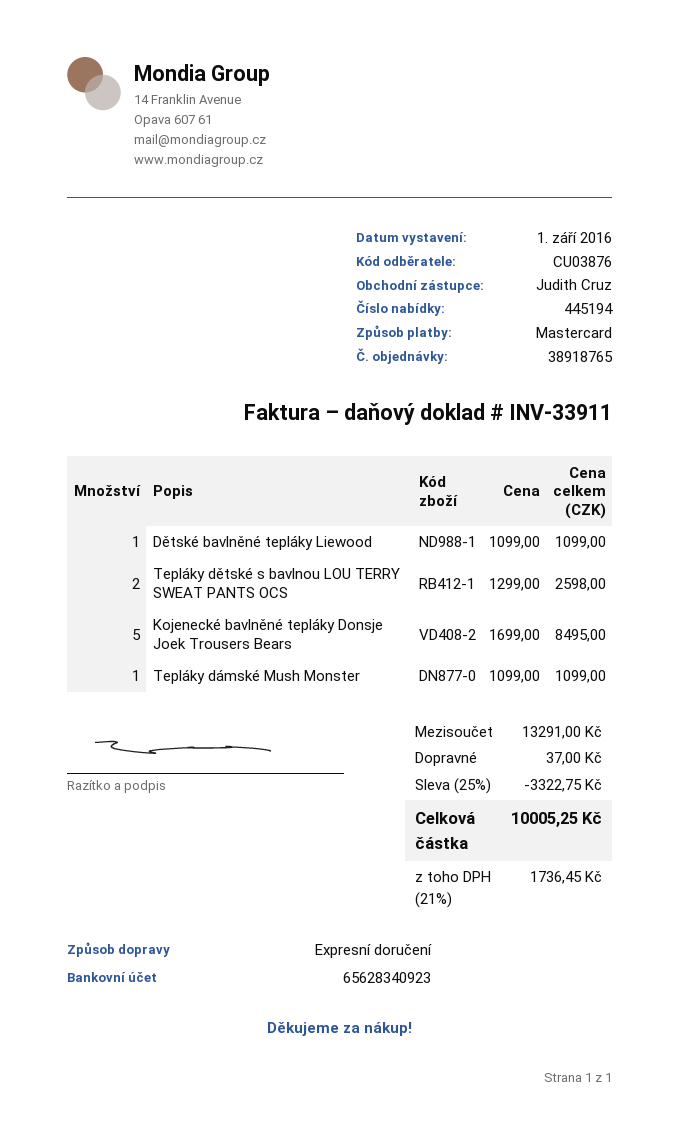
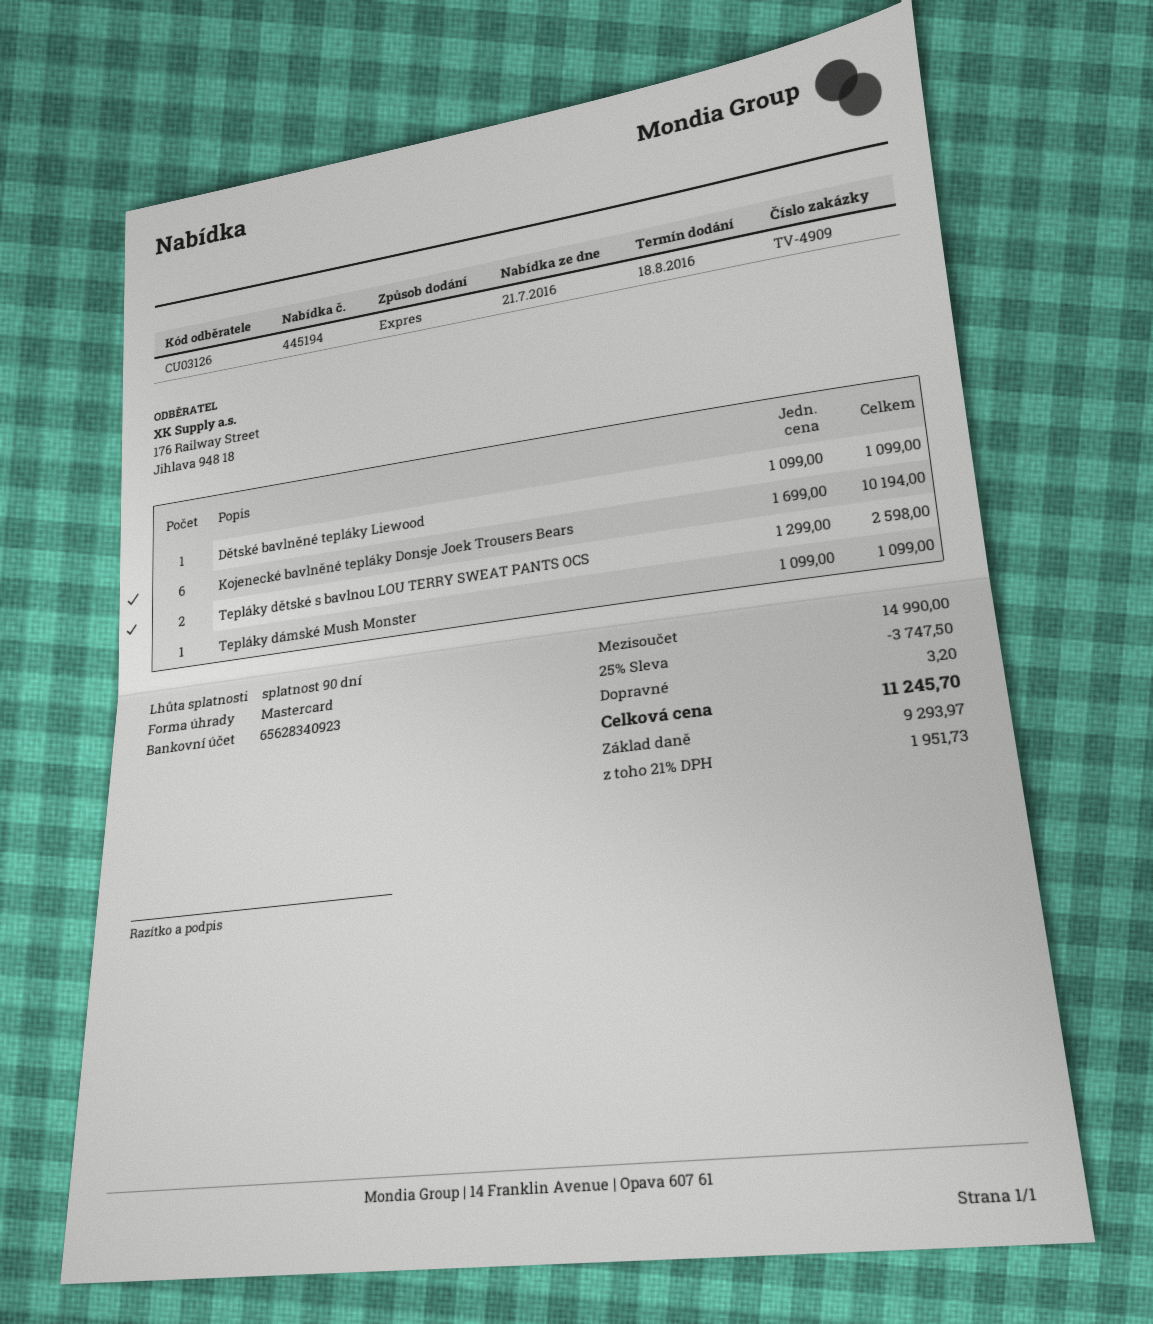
customer number: CU03876 -> CU03126
Kojenecké bavlněné tepláky Donsje Joek Trousers Bears: 5 x 1699.00 = 8495.00 -> 6 x 1699.00 = 10194.00
subtotal: 13291.00 -> 14990.00
discount: 25% = 3322.75 -> 25% = 3747.50
shipping: 37.00 -> 3.20
tax: 21% = 1736.45 -> 21% = 1951.73
total: 10005.25 -> 11245.70

